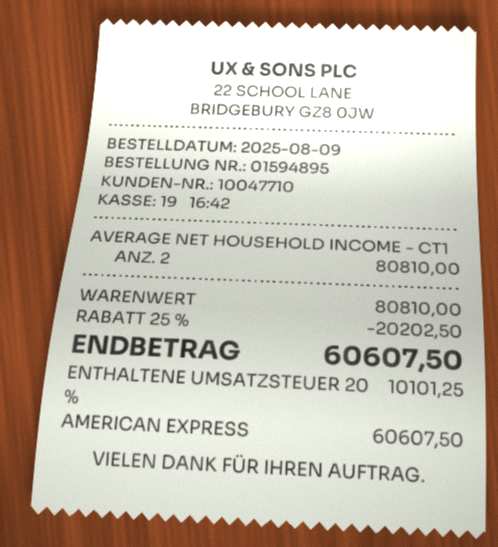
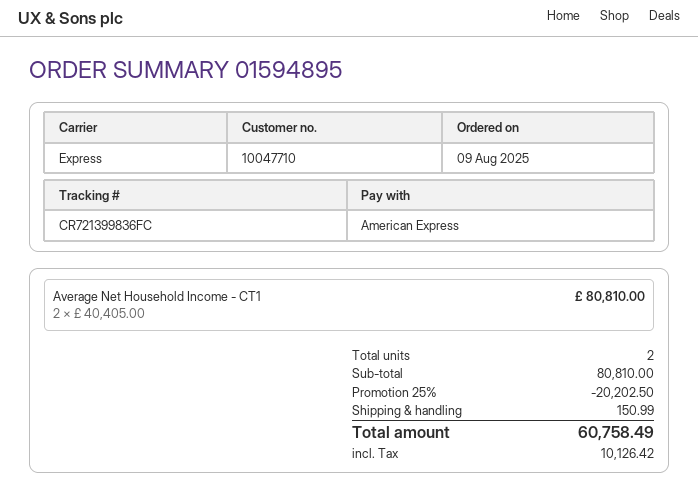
shipping: none -> 150.99
tax: 10101.25 -> 10126.42
total: 60607.50 -> 60758.49

